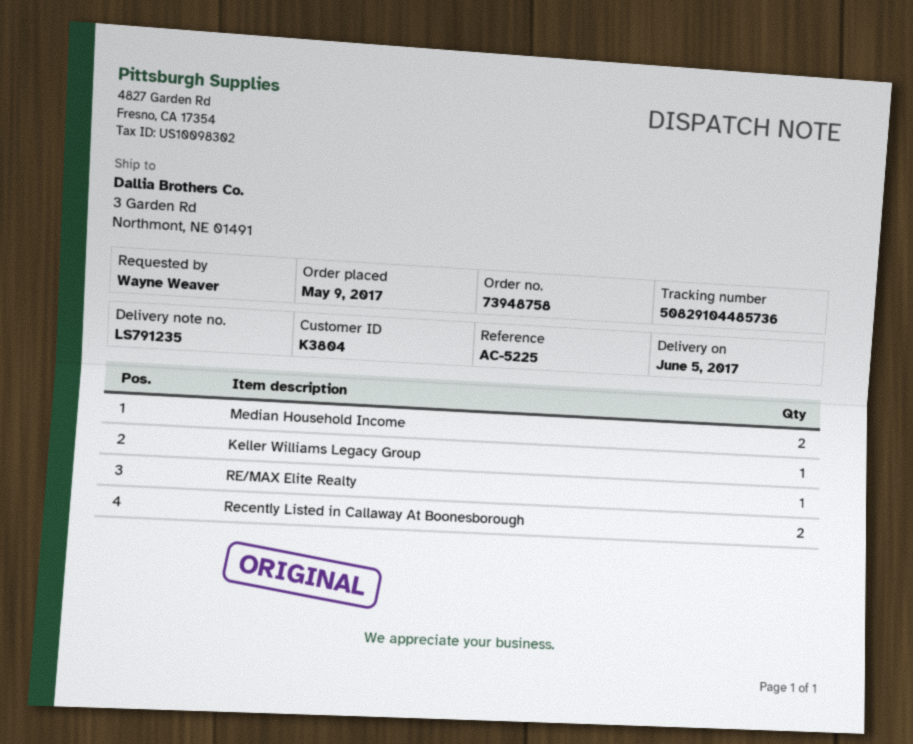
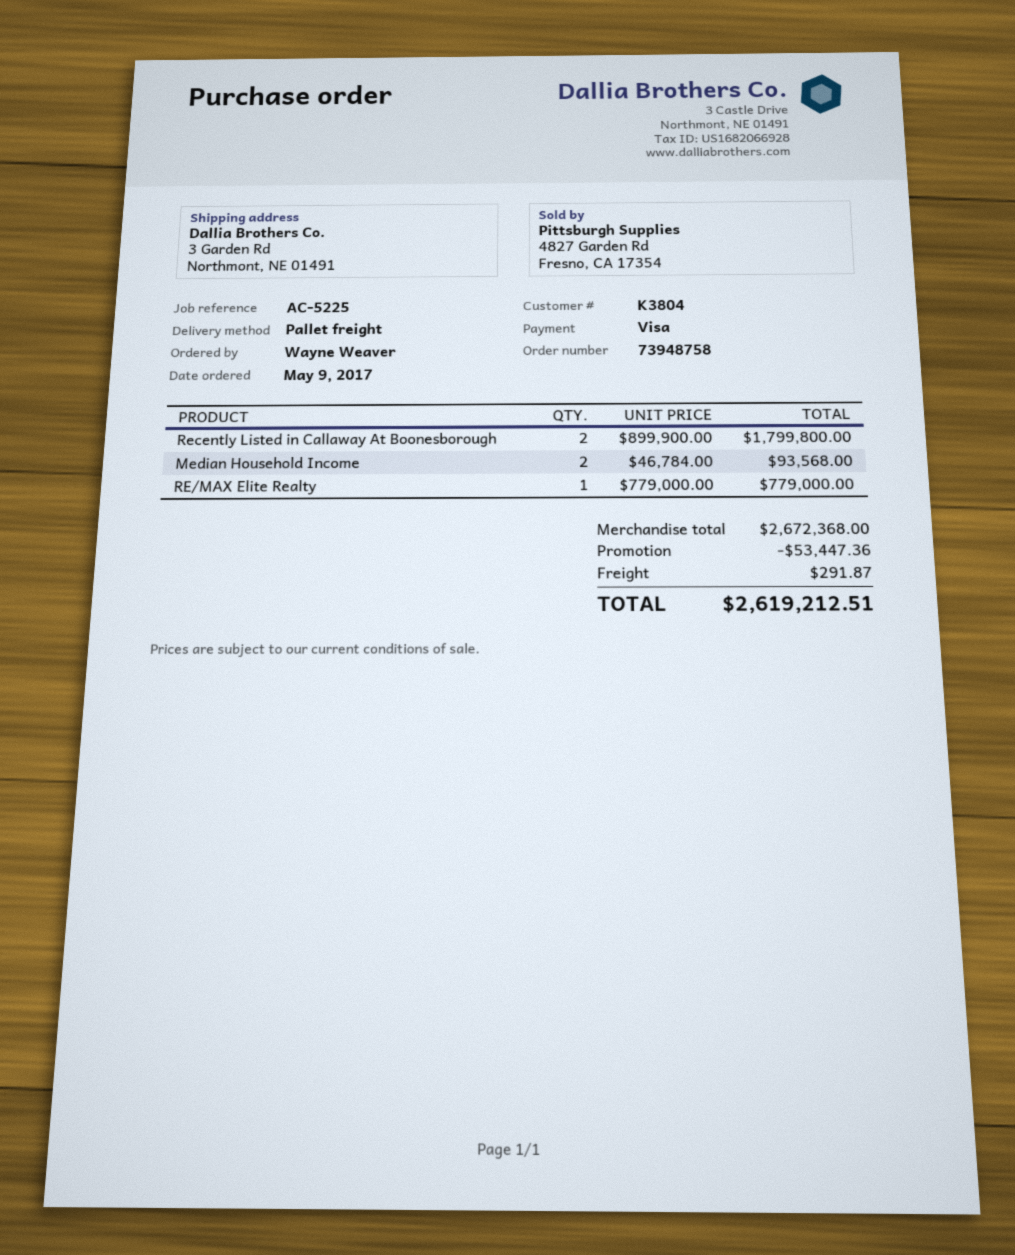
Keller Williams Legacy Group: 1 -> none

